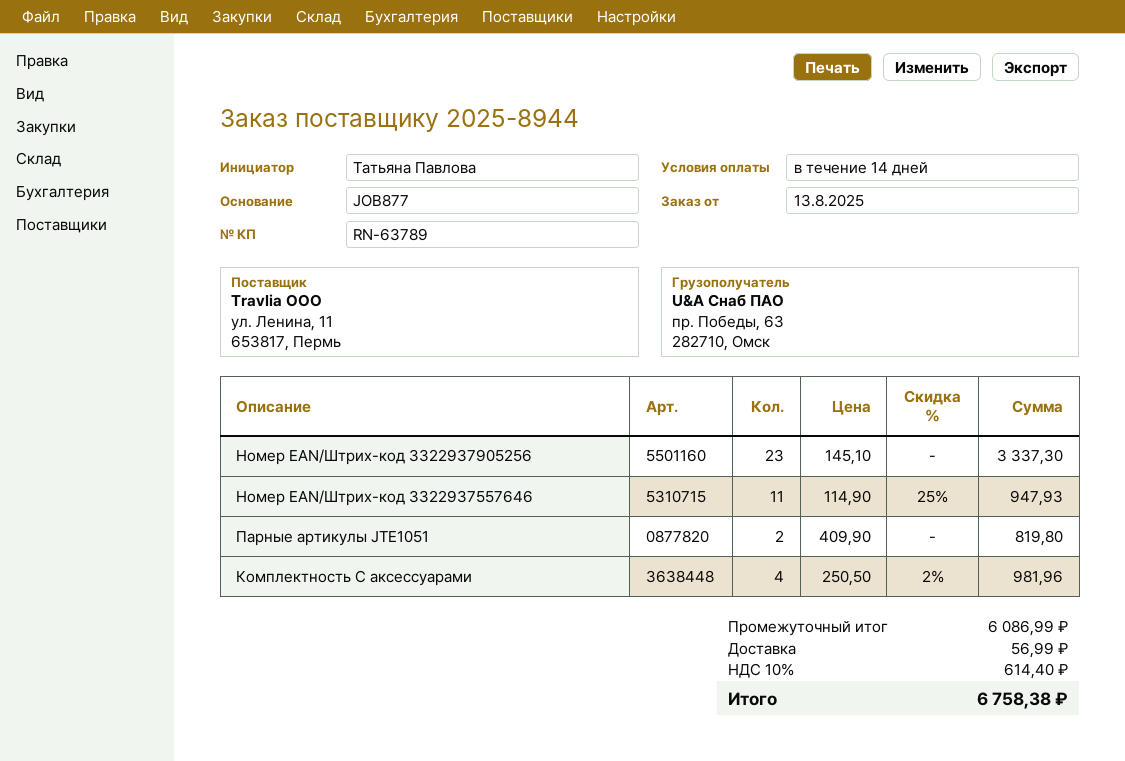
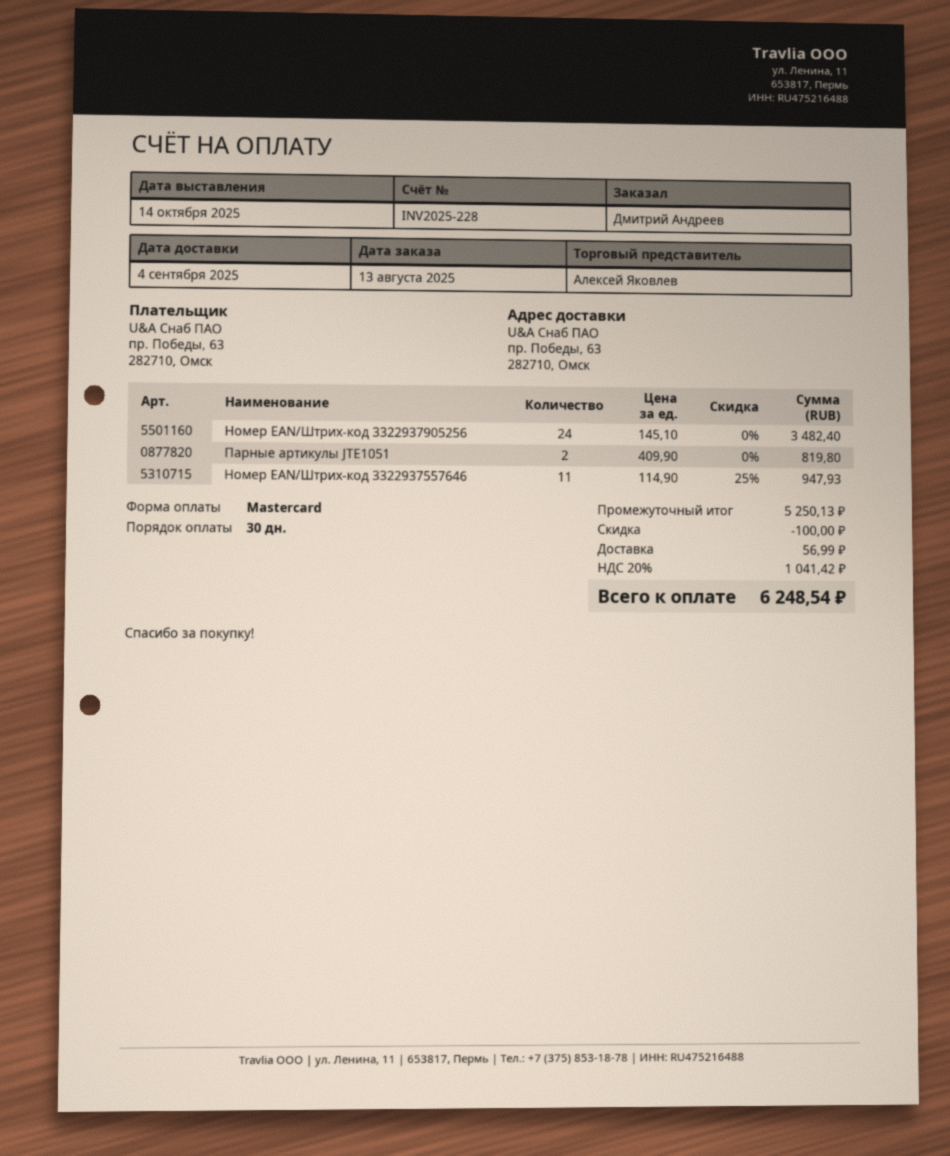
payment terms: 14 days -> 30 days
ordered by: Татьяна Павлова -> Дмитрий Андреев
Номер EAN/Штрих-код 3322937905256: 23 x 145.10 = 3337.30 -> 24 x 145.10 = 3482.40
Комплектность С аксессуарами: 4 x 250.50 - 2% = 981.96 -> none
subtotal: 6086.99 -> 5250.13
discount: none -> 100.00
tax: 10% = 614.40 -> 20% = 1041.42
total: 6758.38 -> 6248.54

